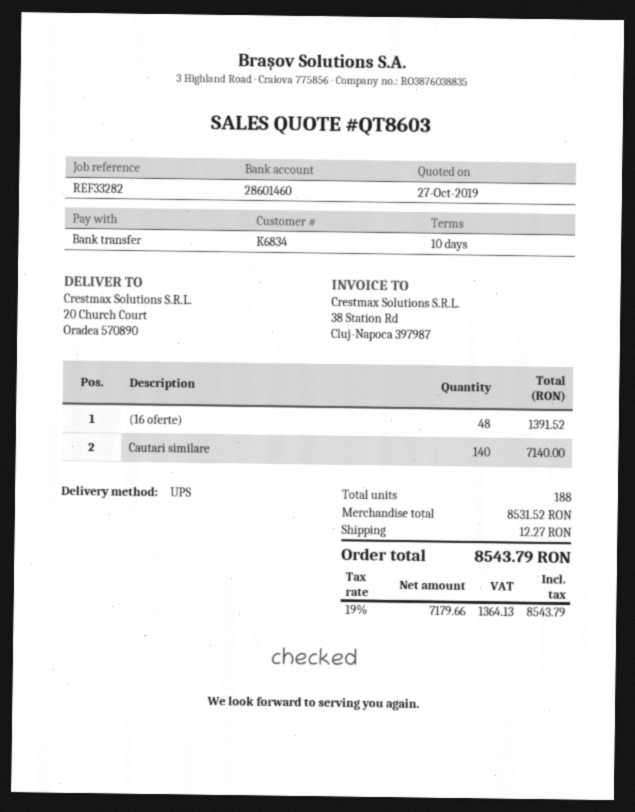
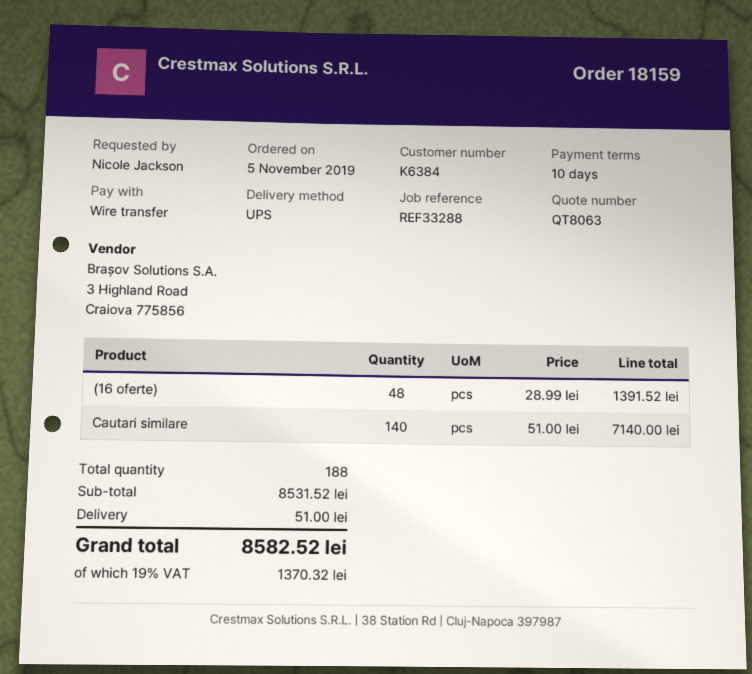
quote number: QT8603 -> QT8063
customer number: K6834 -> K6384
reference: REF33282 -> REF33288
shipping: 12.27 -> 51.00
tax: 19% = 1364.13 -> 19% = 1370.32
total: 8543.79 -> 8582.52

